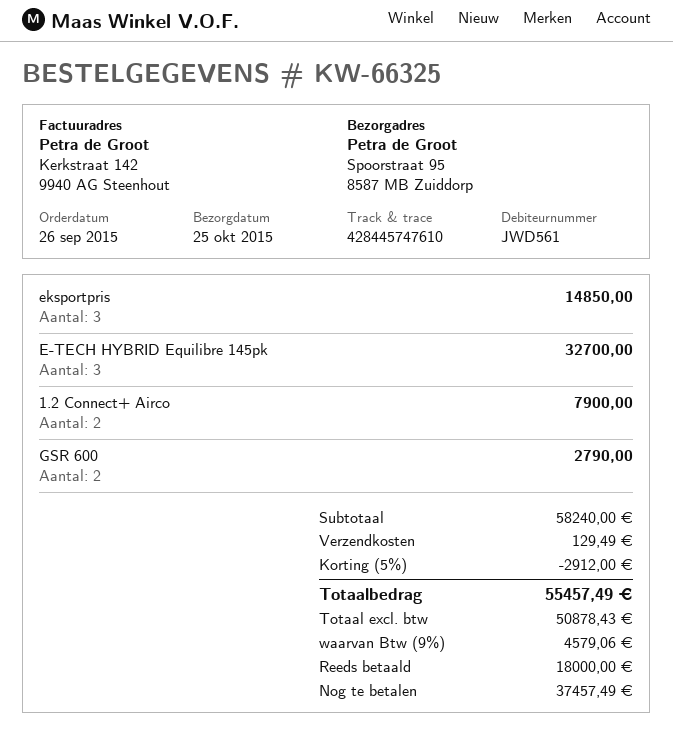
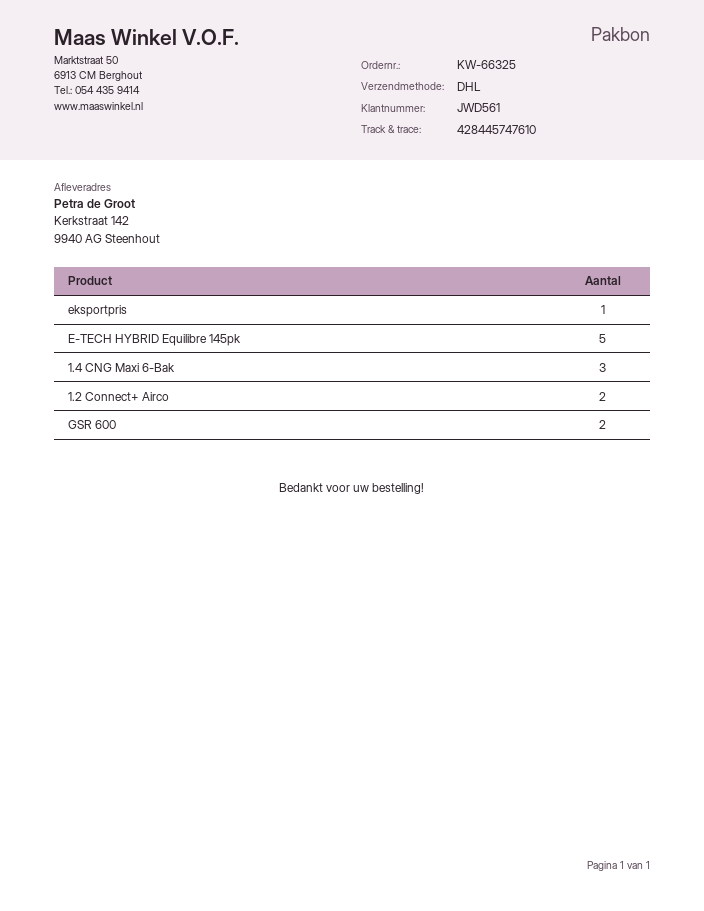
ship to: Spoorstraat 95, 8587 MB Zuiddorp -> Kerkstraat 142, 9940 AG Steenhout
eksportpris: 3 -> 1
E-TECH HYBRID Equilibre 145pk: 3 -> 5
1.4 CNG Maxi 6-Bak: none -> 3

